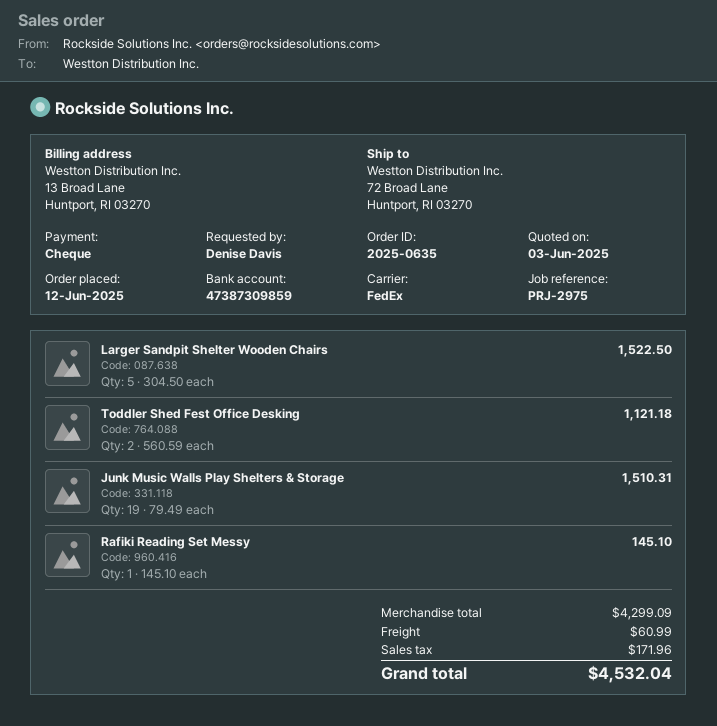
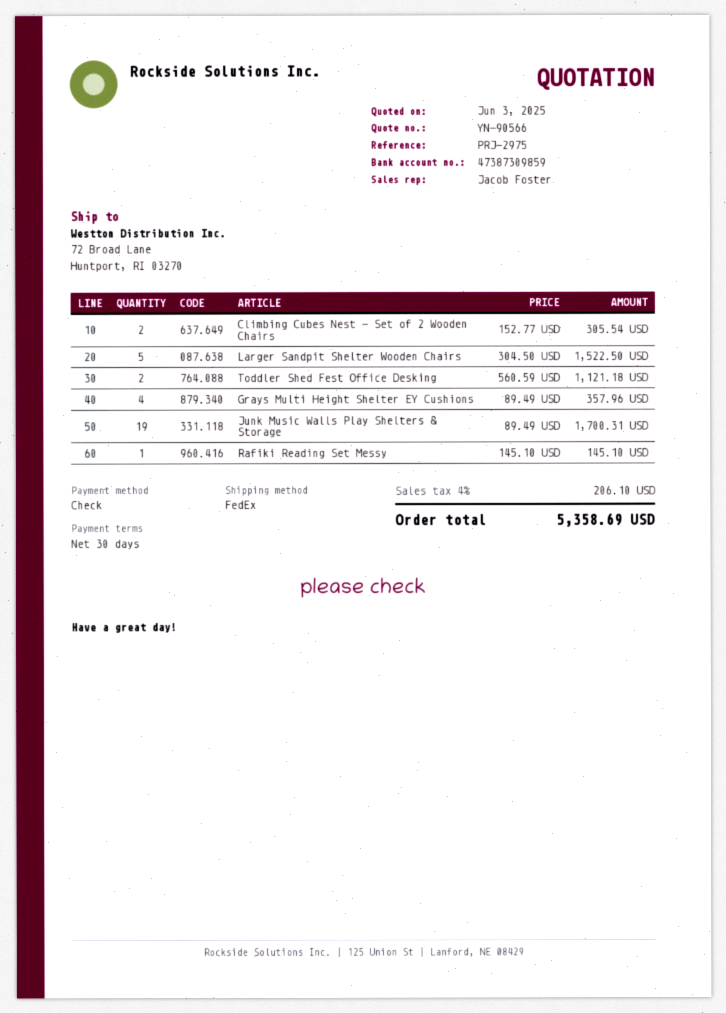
Junk Music Walls Play Shelters & Storage: 19 x 79.49 = 1510.31 -> 19 x 89.49 = 1700.31
Climbing Cubes Nest - Set of 2 Wooden Chairs: none -> 2 x 152.77 = 305.54
Grays Multi Height Shelter EY Cushions: none -> 4 x 89.49 = 357.96
shipping: 60.99 -> none
tax: 171.96 -> 206.10
total: 4532.04 -> 5358.69

